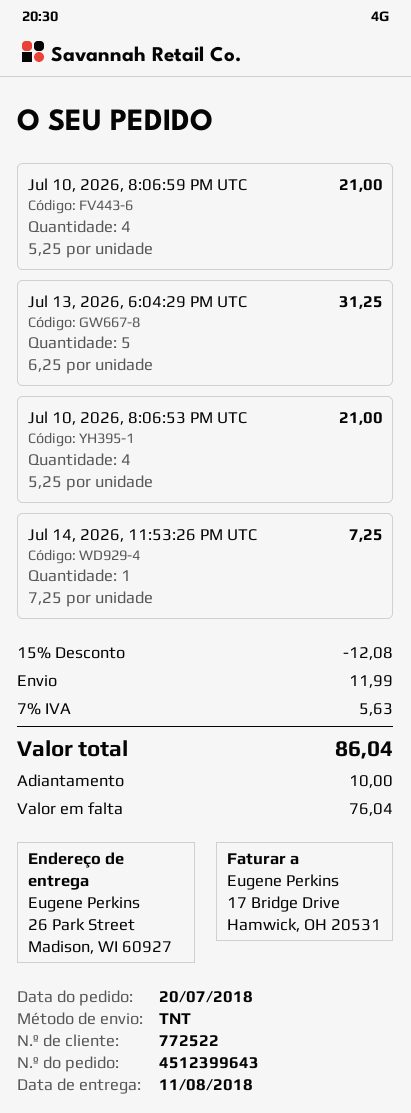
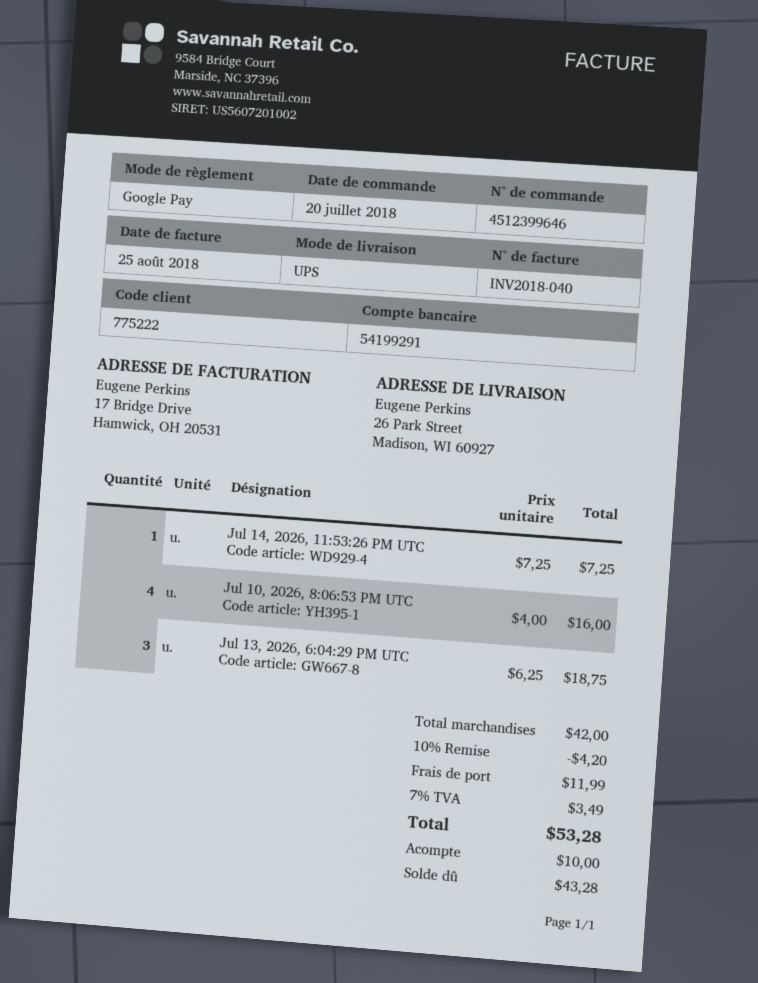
order number: 4512399643 -> 4512399646
customer number: 772522 -> 775222
shipping method: TNT -> UPS
Jul 10, 2026, 8:06:59 PM UTC: 4 x 5.25 = 21.00 -> none
Jul 13, 2026, 6:04:29 PM UTC: 5 x 6.25 = 31.25 -> 3 x 6.25 = 18.75
Jul 10, 2026, 8:06:53 PM UTC: 4 x 5.25 = 21.00 -> 4 x 4.00 = 16.00
discount: 15% = 12.08 -> 10% = 4.20
tax: 7% = 5.63 -> 7% = 3.49
total: 86.04 -> 53.28
balance: 76.04 -> 43.28

